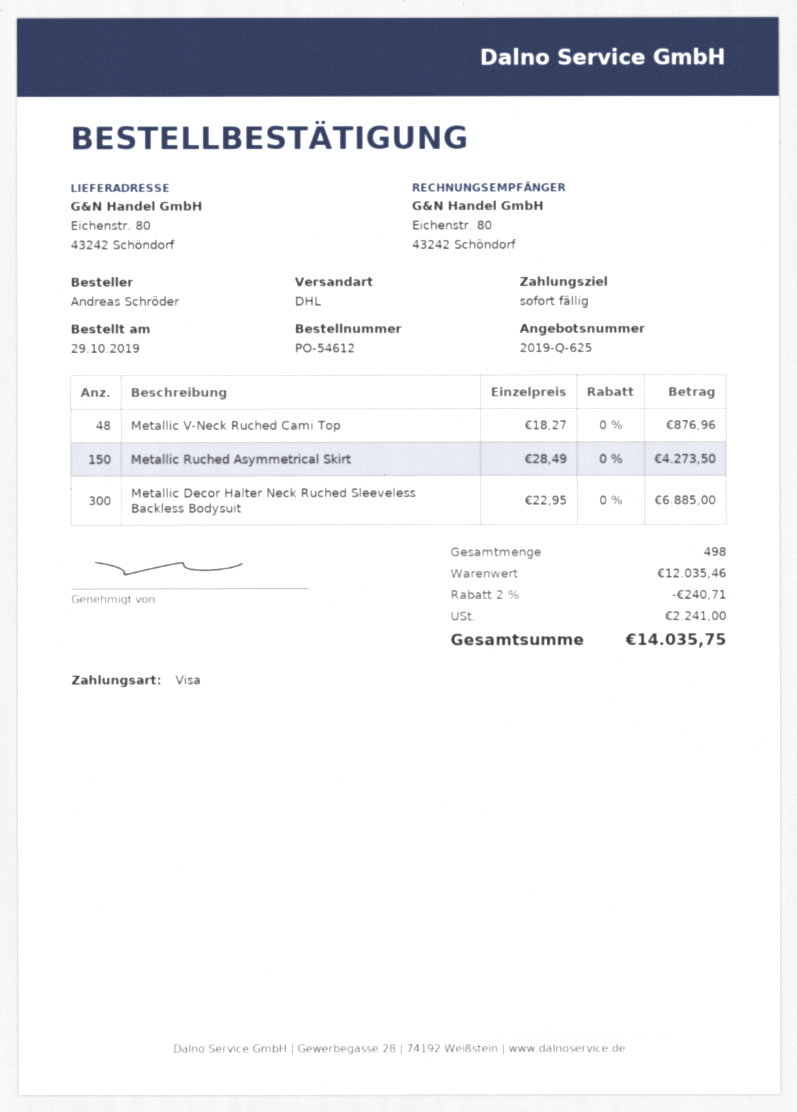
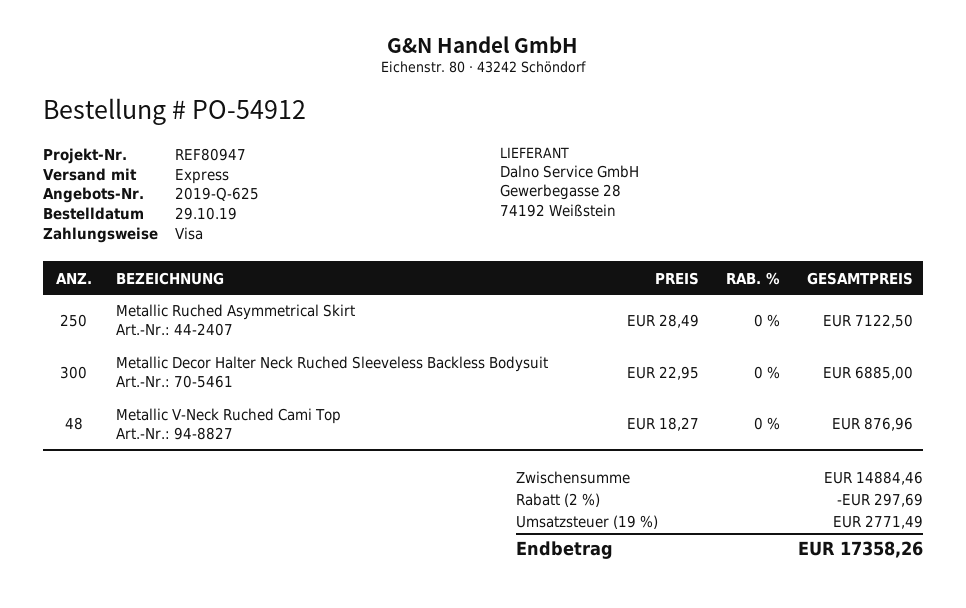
order number: PO-54612 -> PO-54912
shipping method: DHL -> express
Metallic Ruched Asymmetrical Skirt: 150 x 28.49 = 4273.50 -> 250 x 28.49 = 7122.50
subtotal: 12035.46 -> 14884.46
discount: 2% = 240.71 -> 2% = 297.69
tax: 2241.00 -> 2771.49
total: 14035.75 -> 17358.26

